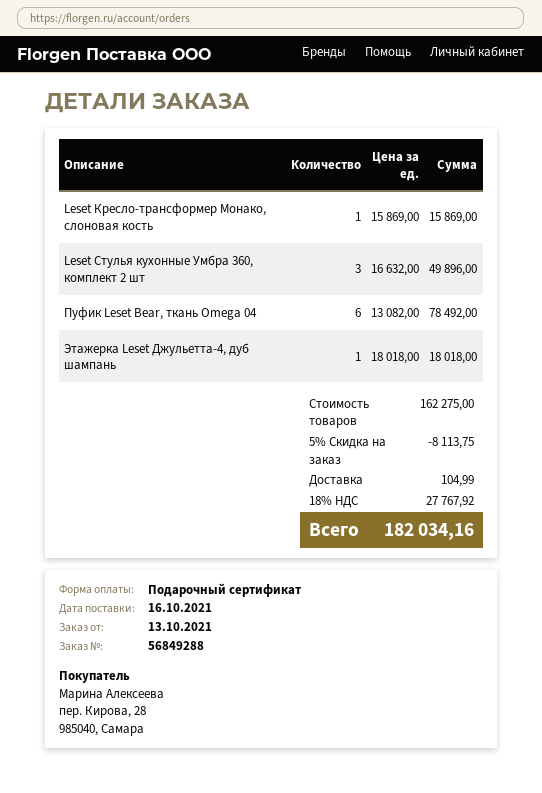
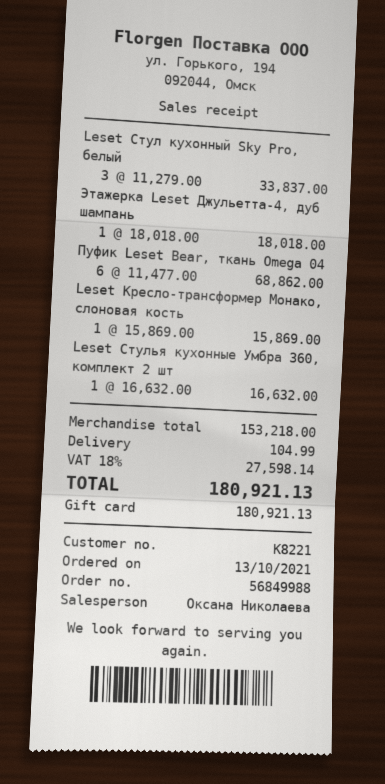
order number: 56849288 -> 56849988
Leset Стулья кухонные Умбра 360, комплект 2 шт: 3 x 16632.00 = 49896.00 -> 1 x 16632.00 = 16632.00
Пуфик Leset Bear, ткань Omega 04: 6 x 13082.00 = 78492.00 -> 6 x 11477.00 = 68862.00
Leset Стул кухонный Sky Pro, белый: none -> 3 x 11279.00 = 33837.00
subtotal: 162275.00 -> 153218.00
discount: 5% = 8113.75 -> none
tax: 18% = 27767.92 -> 18% = 27598.14
total: 182034.16 -> 180921.13

